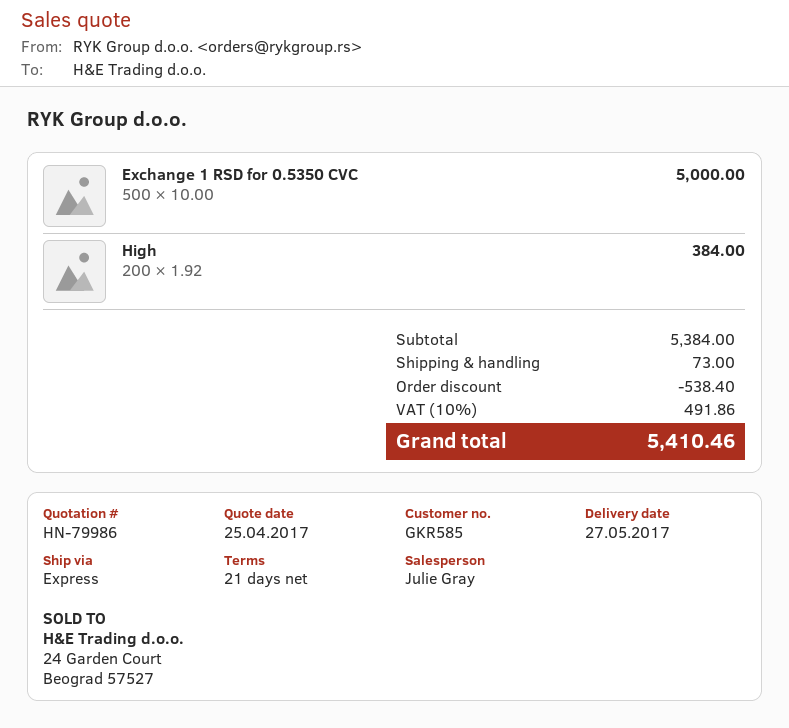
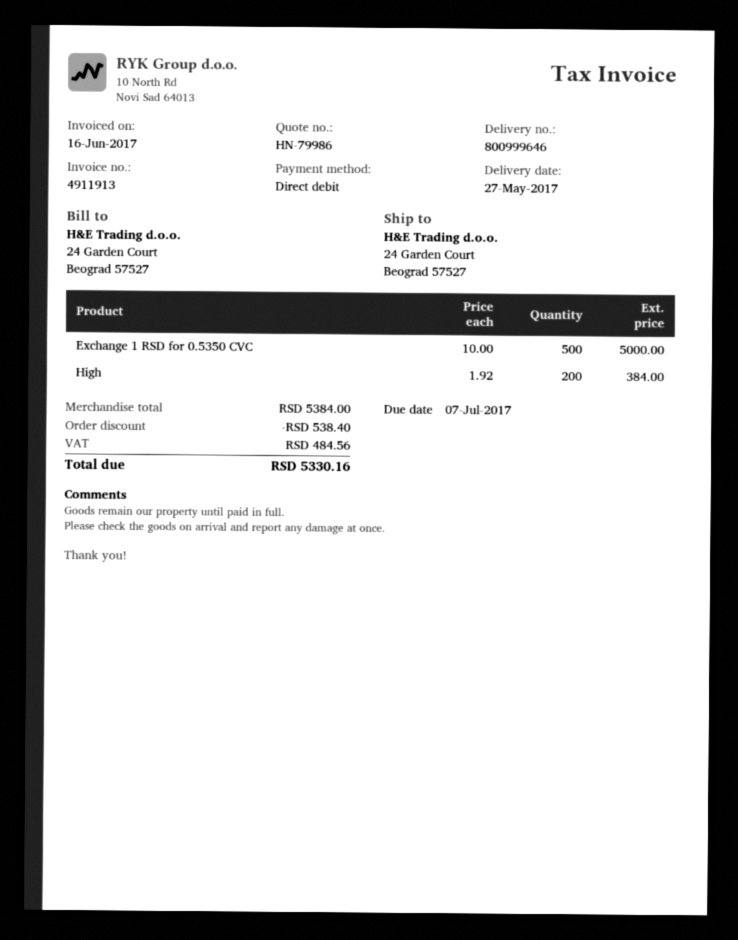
shipping: 73.00 -> none
tax: 491.86 -> 484.56
total: 5410.46 -> 5330.16

